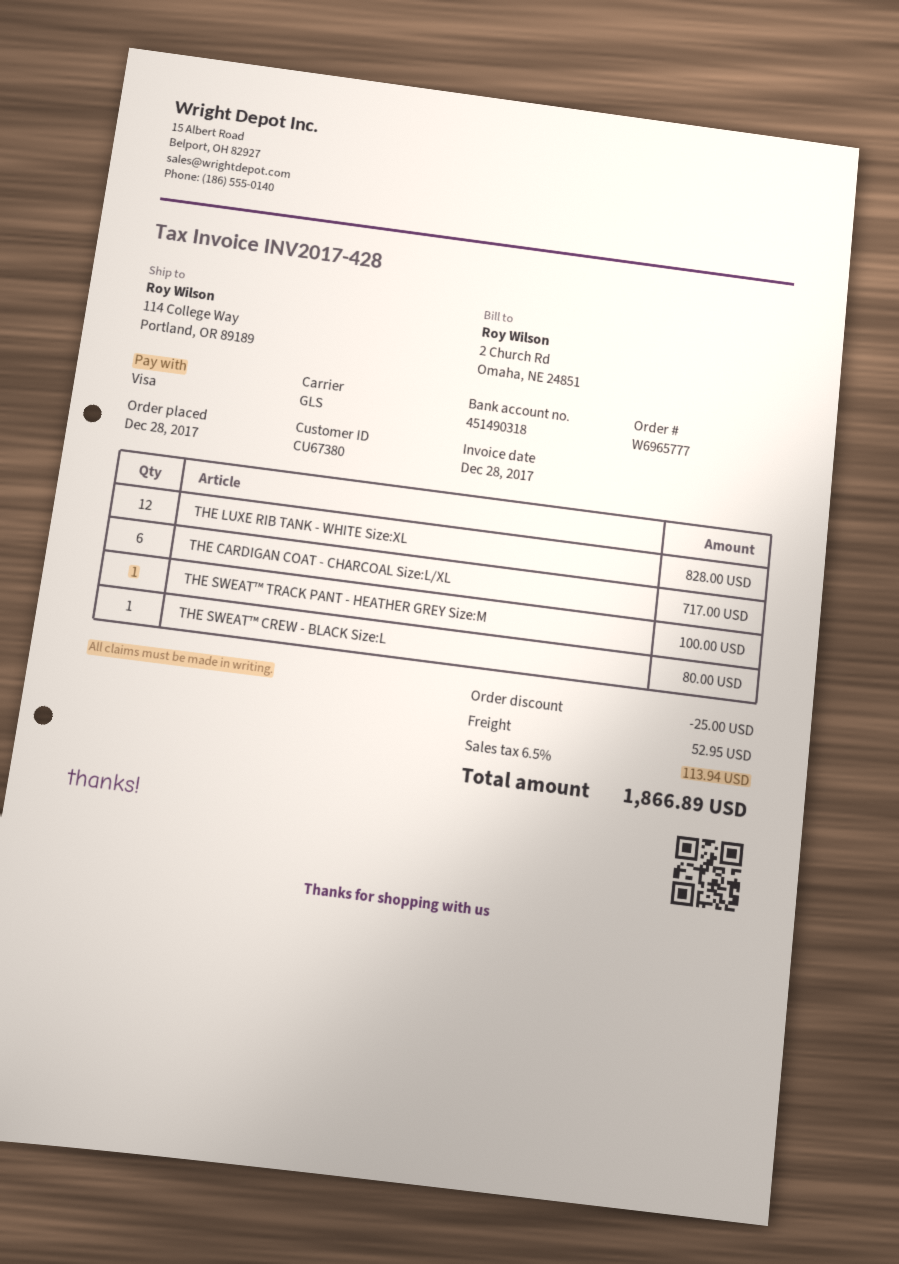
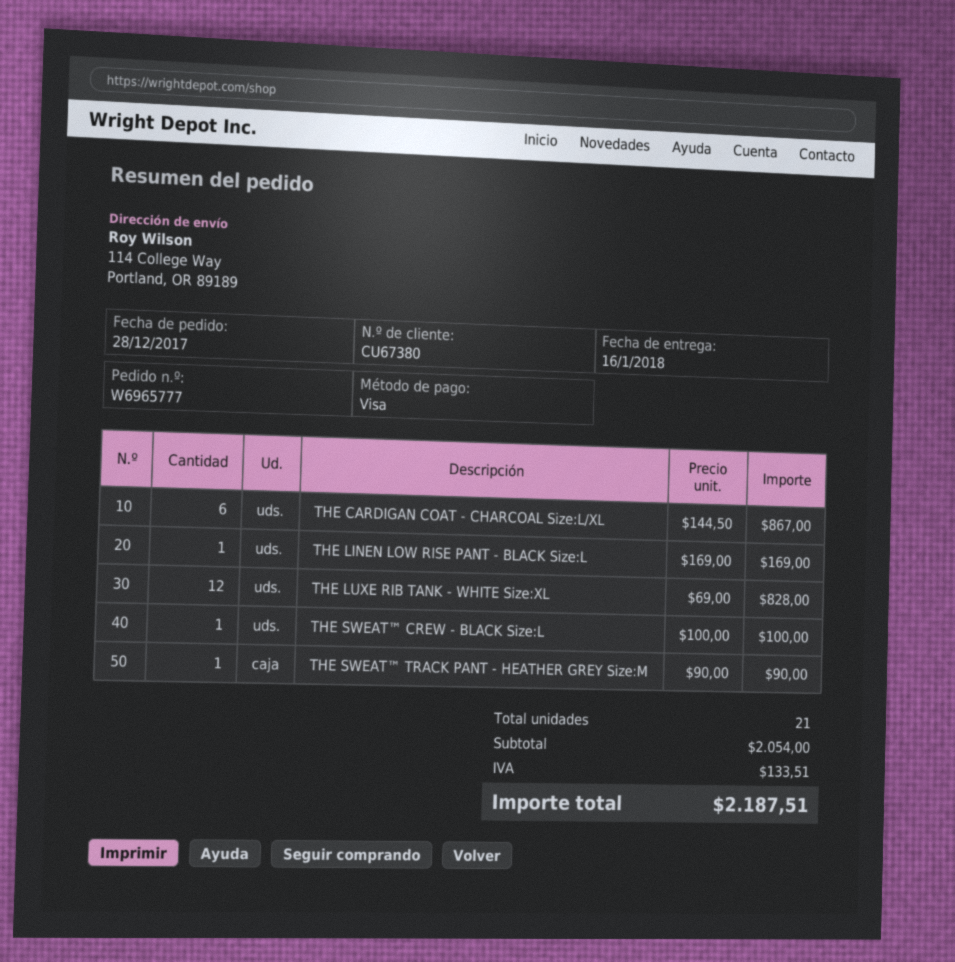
THE CARDIGAN COAT - CHARCOAL Size:L/XL: 6 for 717.00 -> 6 for 867.00
THE SWEAT™ TRACK PANT - HEATHER GREY Size:M: 1 for 100.00 -> 1 for 90.00
THE SWEAT™ CREW - BLACK Size:L: 1 for 80.00 -> 1 for 100.00
THE LINEN LOW RISE PANT - BLACK Size:L: none -> 1 for 169.00
discount: 25.00 -> none
shipping: 52.95 -> none
tax: 113.94 -> 133.51
total: 1866.89 -> 2187.51

